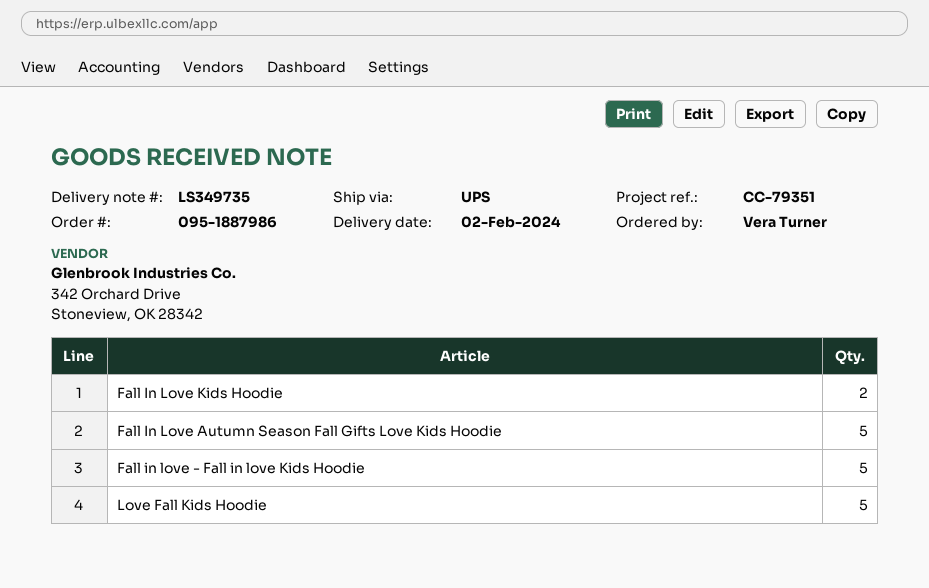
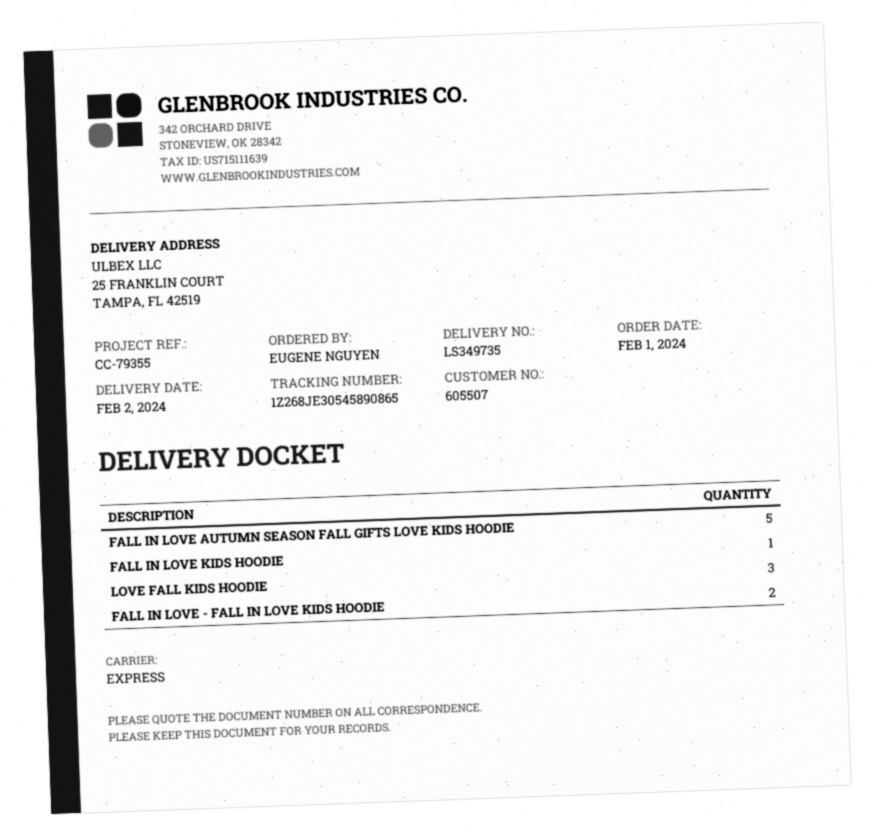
reference: CC-79351 -> CC-79355
ordered by: Vera Turner -> EUGENE NGUYEN
shipping method: UPS -> express
Fall In Love Kids Hoodie: 2 -> 1
Fall in love - Fall in love Kids Hoodie: 5 -> 2
Love Fall Kids Hoodie: 5 -> 3

